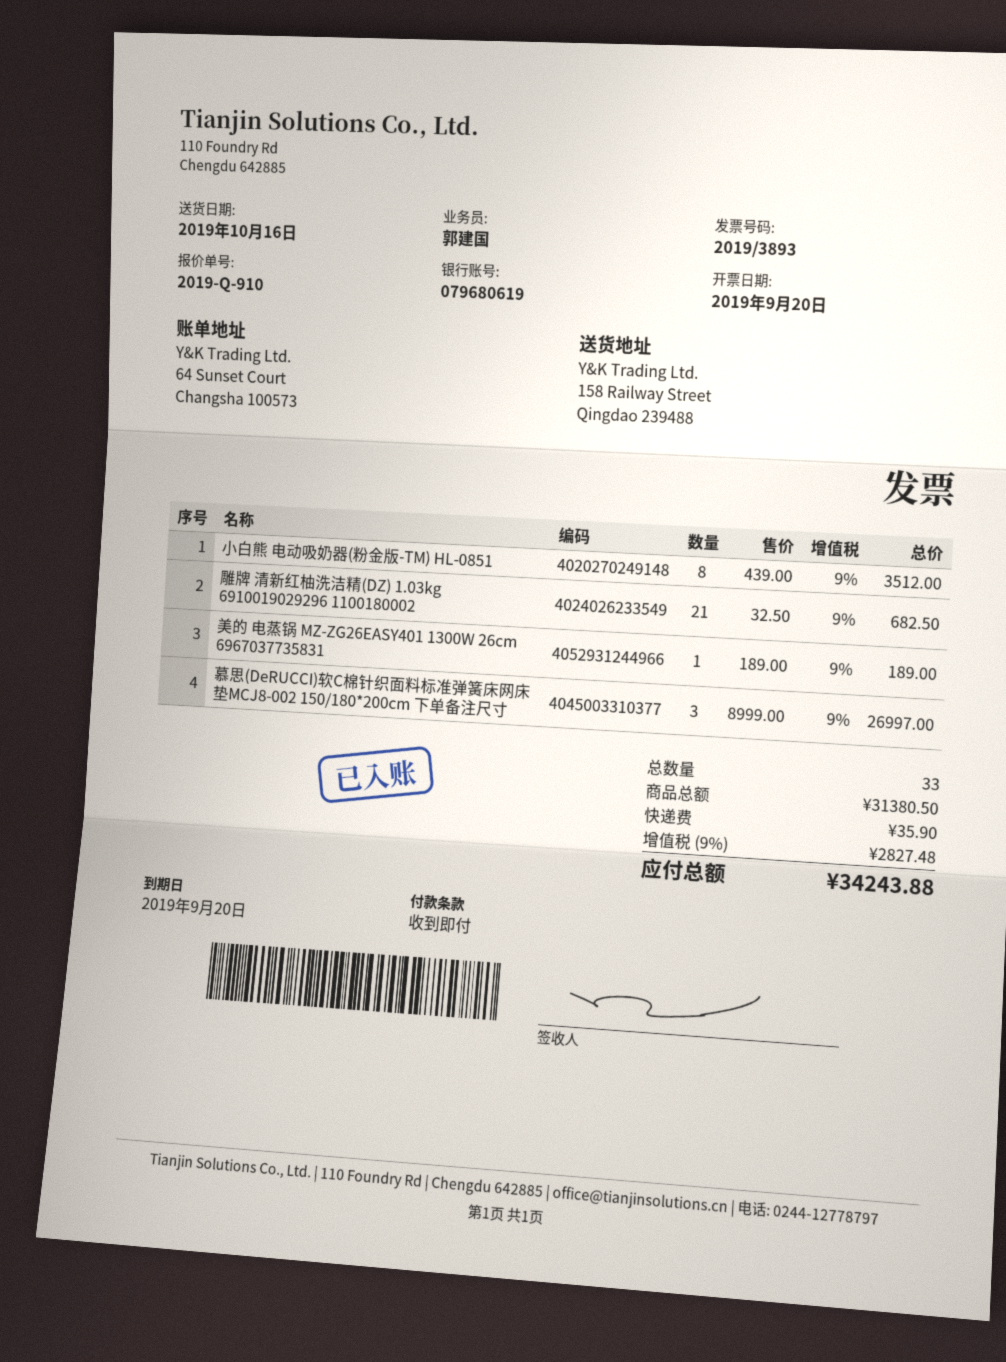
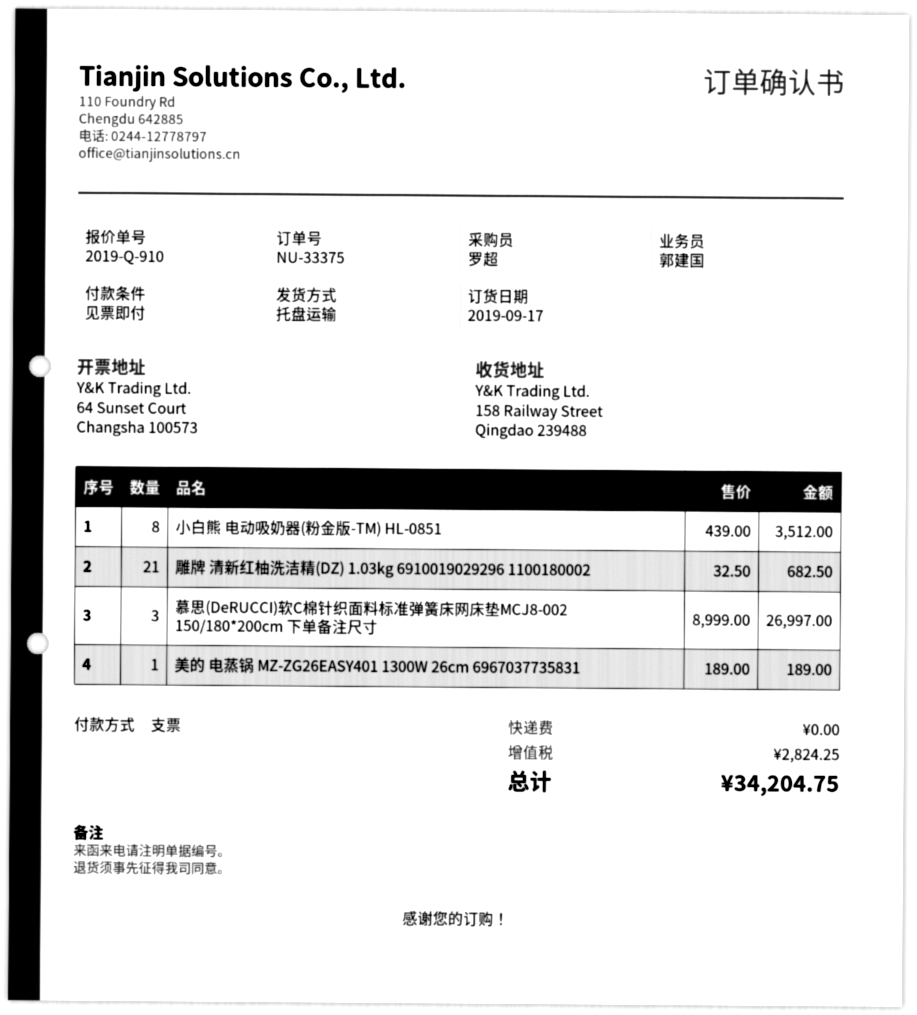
shipping: 35.90 -> 0.00
tax: 2827.48 -> 2824.25
total: 34243.88 -> 34204.75

